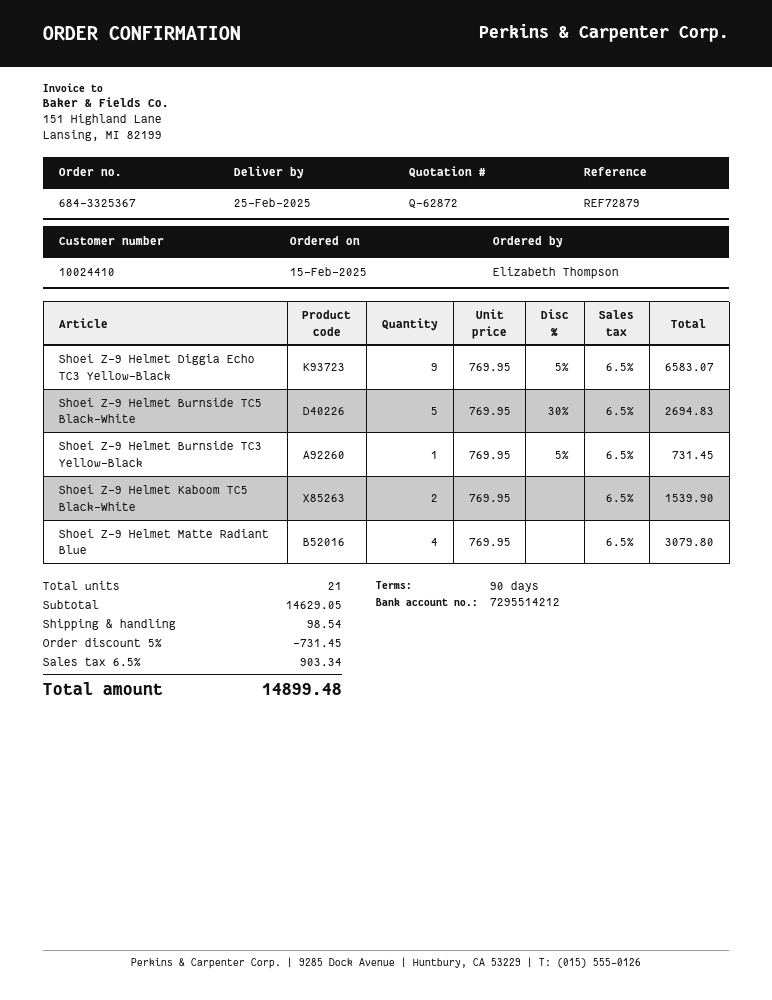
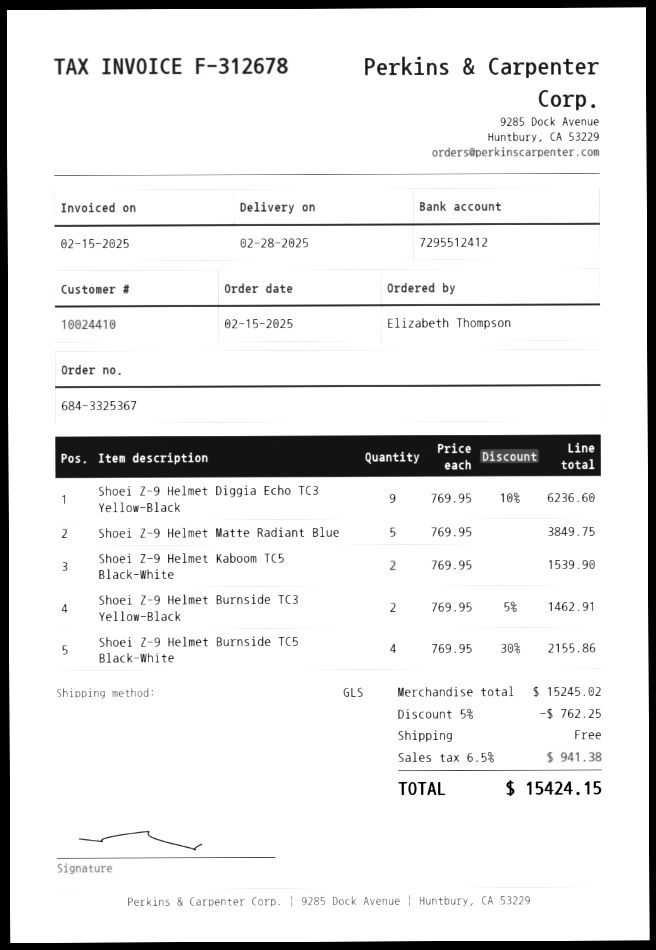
delivery date: 2025-02-25 -> 2025-02-28
bank account: 7295514212 -> 7295512412
Shoei Z-9 Helmet Diggia Echo TC3 Yellow-Black: 9 x 769.95 - 5% = 6583.07 -> 9 x 769.95 - 10% = 6236.60
Shoei Z-9 Helmet Burnside TC5 Black-White: 5 x 769.95 - 30% = 2694.83 -> 4 x 769.95 - 30% = 2155.86
Shoei Z-9 Helmet Burnside TC3 Yellow-Black: 1 x 769.95 - 5% = 731.45 -> 2 x 769.95 - 5% = 1462.91
Shoei Z-9 Helmet Matte Radiant Blue: 4 x 769.95 = 3079.80 -> 5 x 769.95 = 3849.75
subtotal: 14629.05 -> 15245.02
discount: 5% = 731.45 -> 5% = 762.25
shipping: 98.54 -> 0.00
tax: 6.5% = 903.34 -> 6.5% = 941.38
total: 14899.48 -> 15424.15

